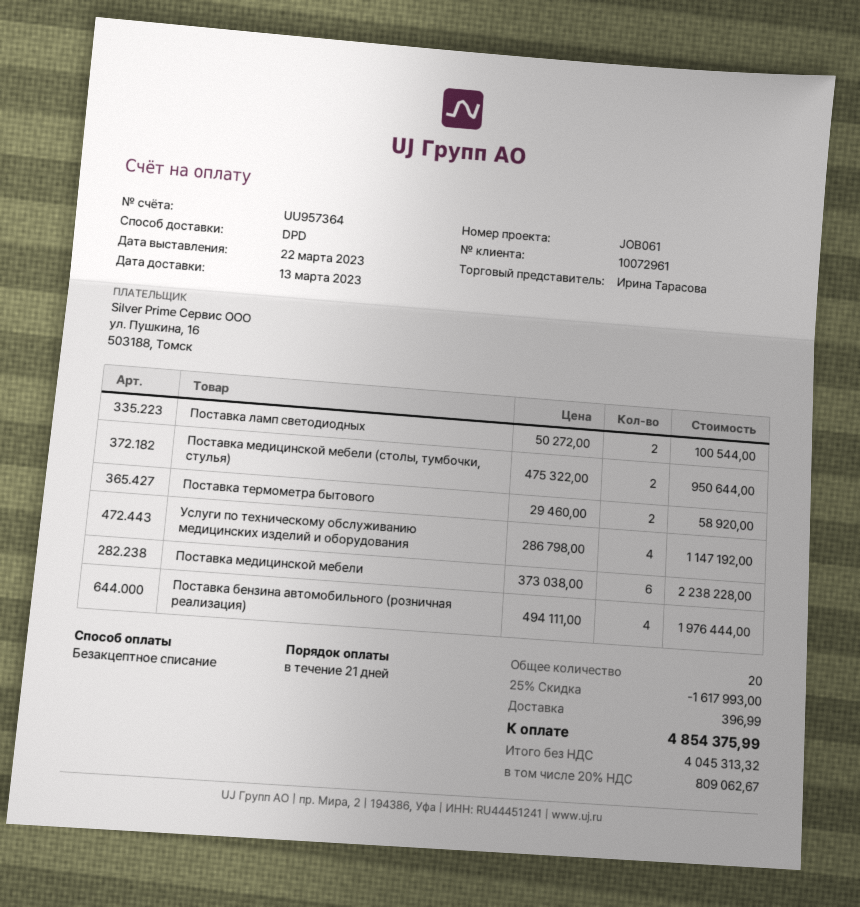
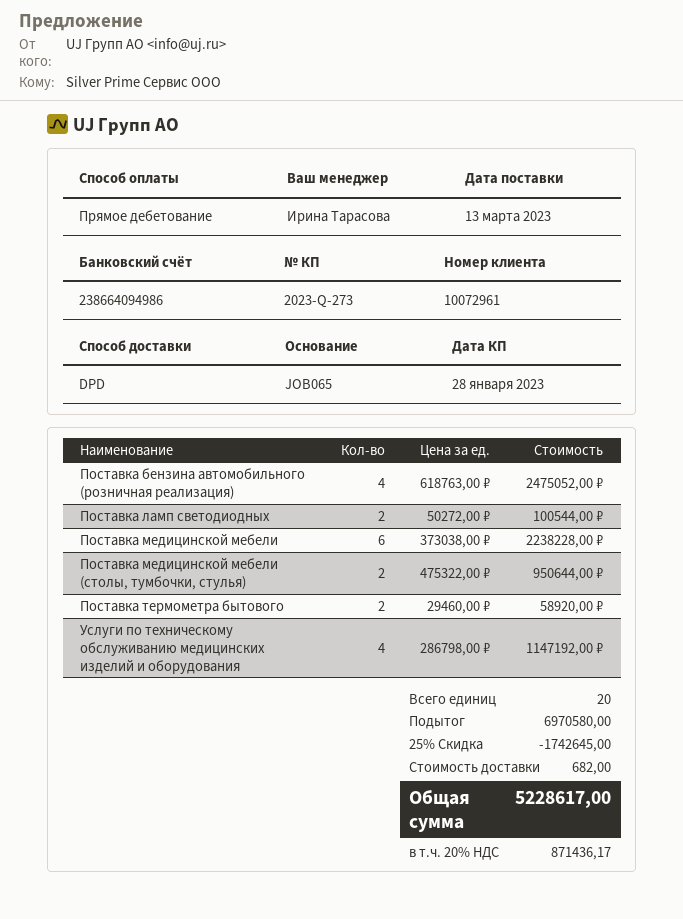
reference: JOB061 -> JOB065
Поставка бензина автомобильного (розничная реализация): 4 x 494111.00 = 1976444.00 -> 4 x 618763.00 = 2475052.00
discount: 25% = 1617993.00 -> 25% = 1742645.00
shipping: 396.99 -> 682.00
tax: 20% = 809062.67 -> 20% = 871436.17
total: 4854375.99 -> 5228617.00

